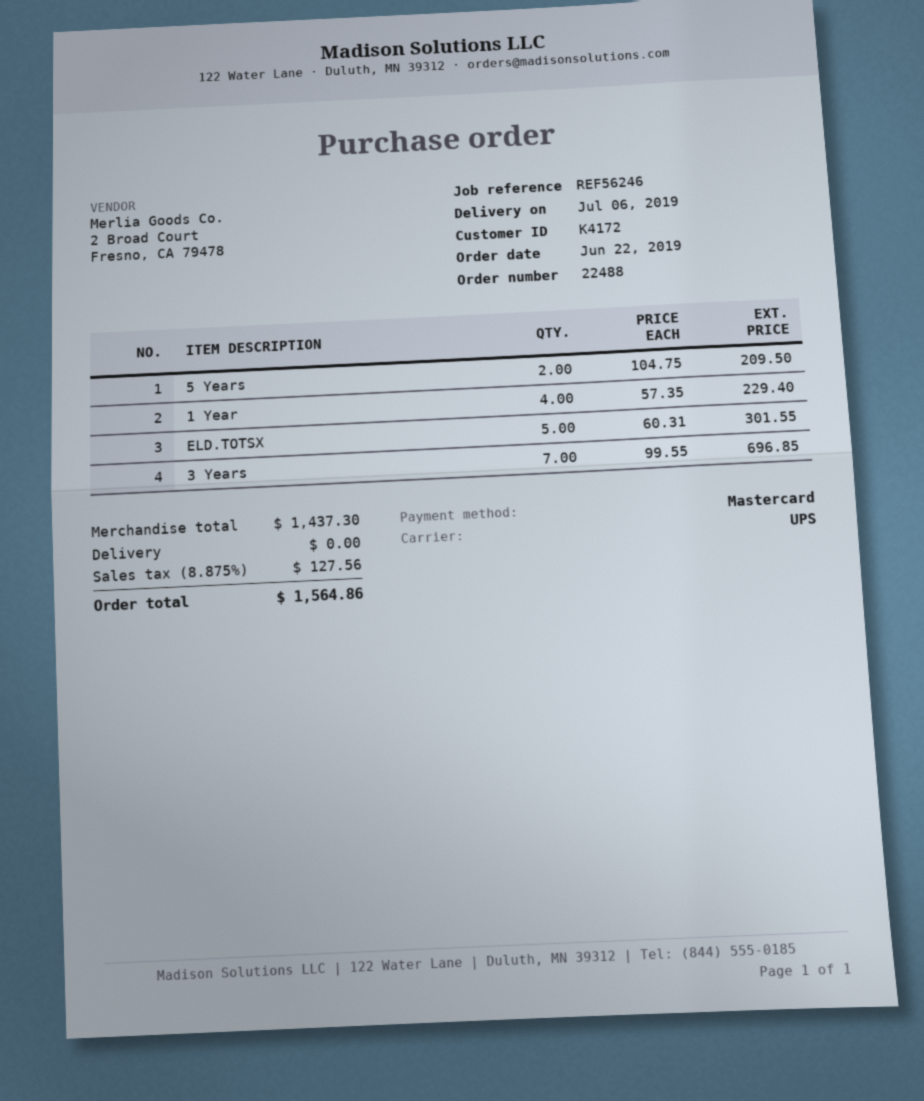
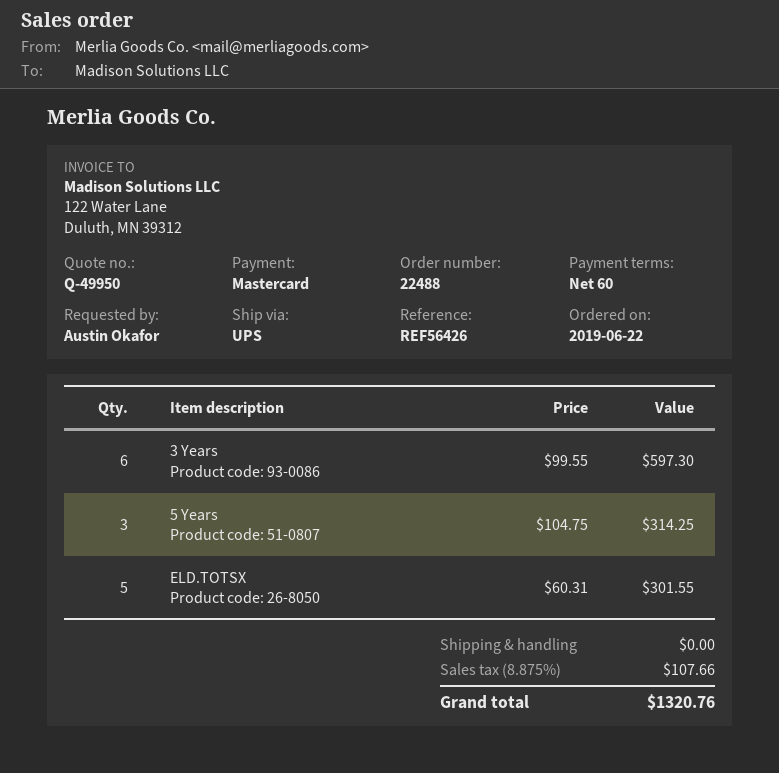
reference: REF56246 -> REF56426
5 Years: 2 x 104.75 = 209.50 -> 3 x 104.75 = 314.25
1 Year: 4 x 57.35 = 229.40 -> none
3 Years: 7 x 99.55 = 696.85 -> 6 x 99.55 = 597.30
tax: 8.875% = 127.56 -> 8.875% = 107.66
total: 1564.86 -> 1320.76

